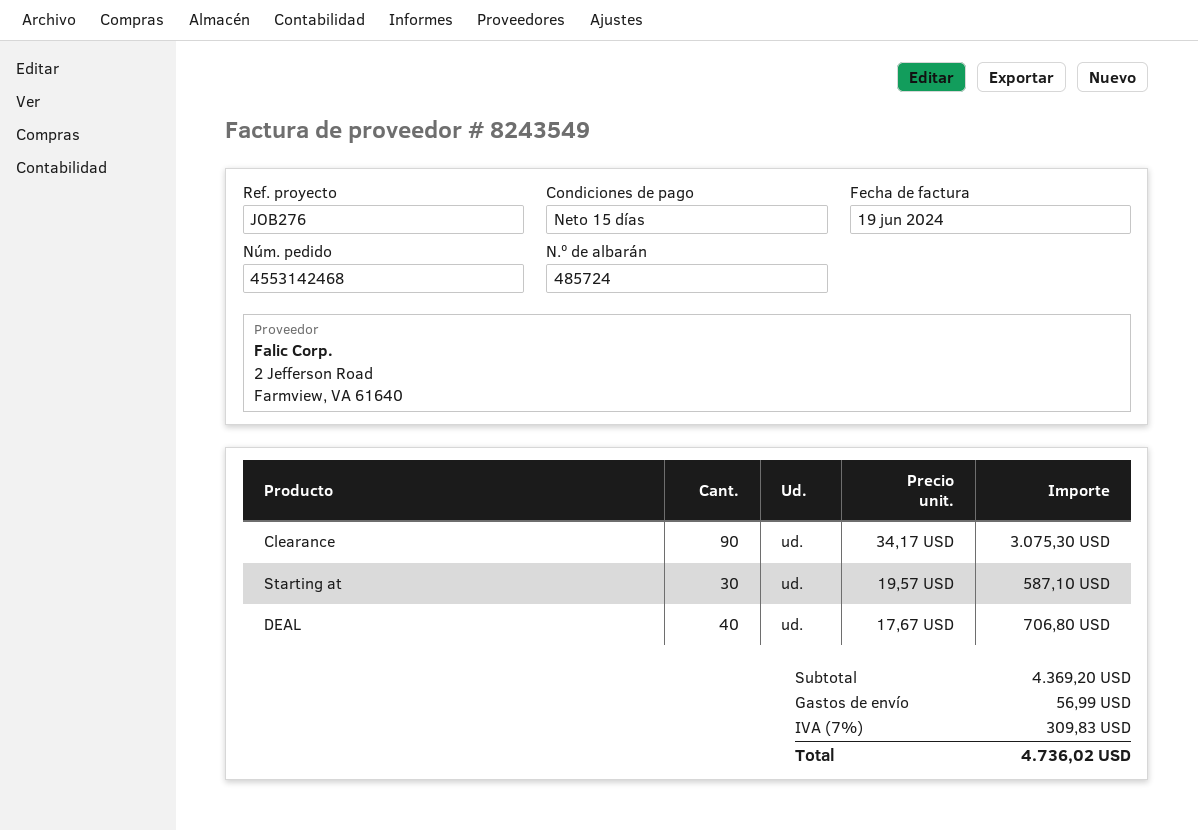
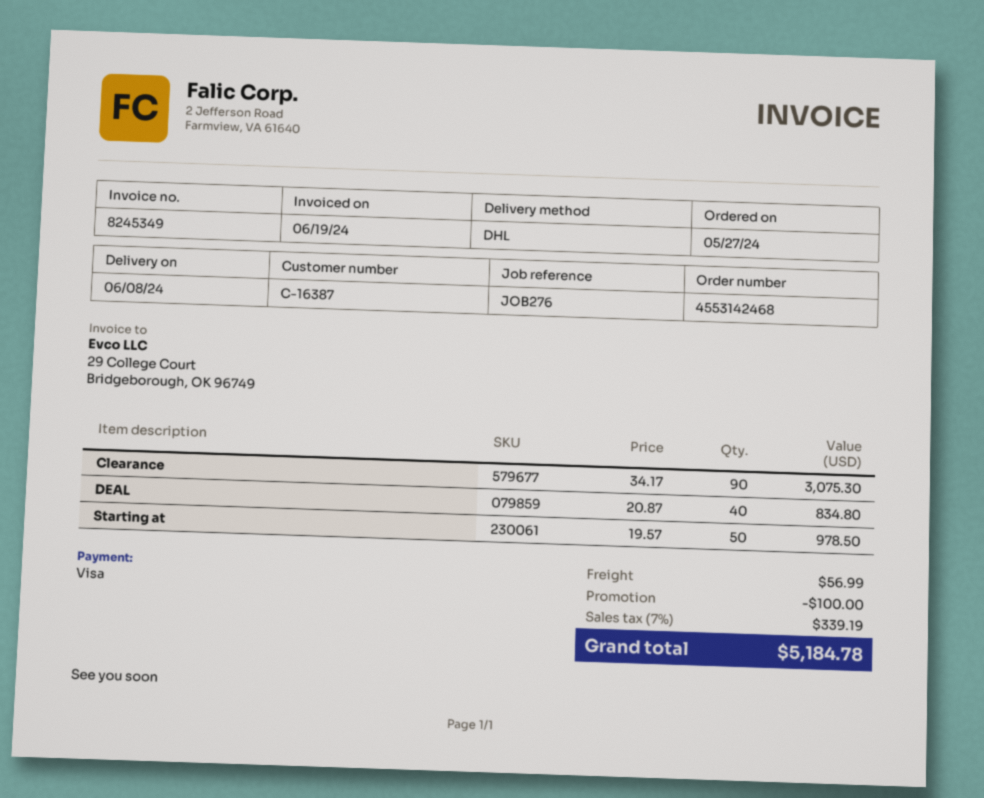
invoice number: 8243549 -> 8245349
Starting at: 30 x 19.57 = 587.10 -> 50 x 19.57 = 978.50
DEAL: 40 x 17.67 = 706.80 -> 40 x 20.87 = 834.80
discount: none -> 100.00
tax: 7% = 309.83 -> 7% = 339.19
total: 4736.02 -> 5184.78

